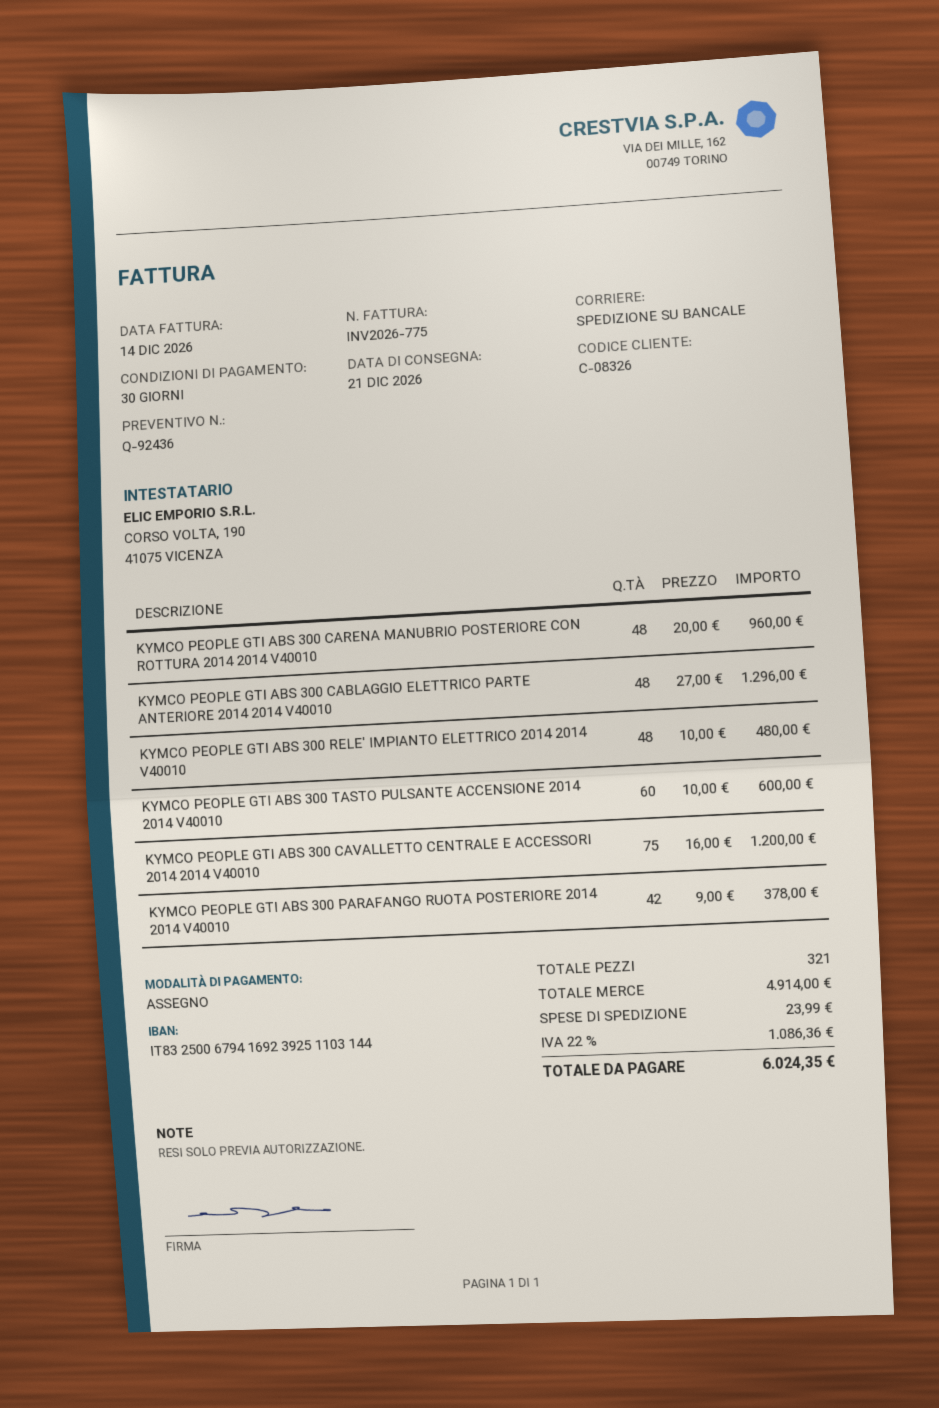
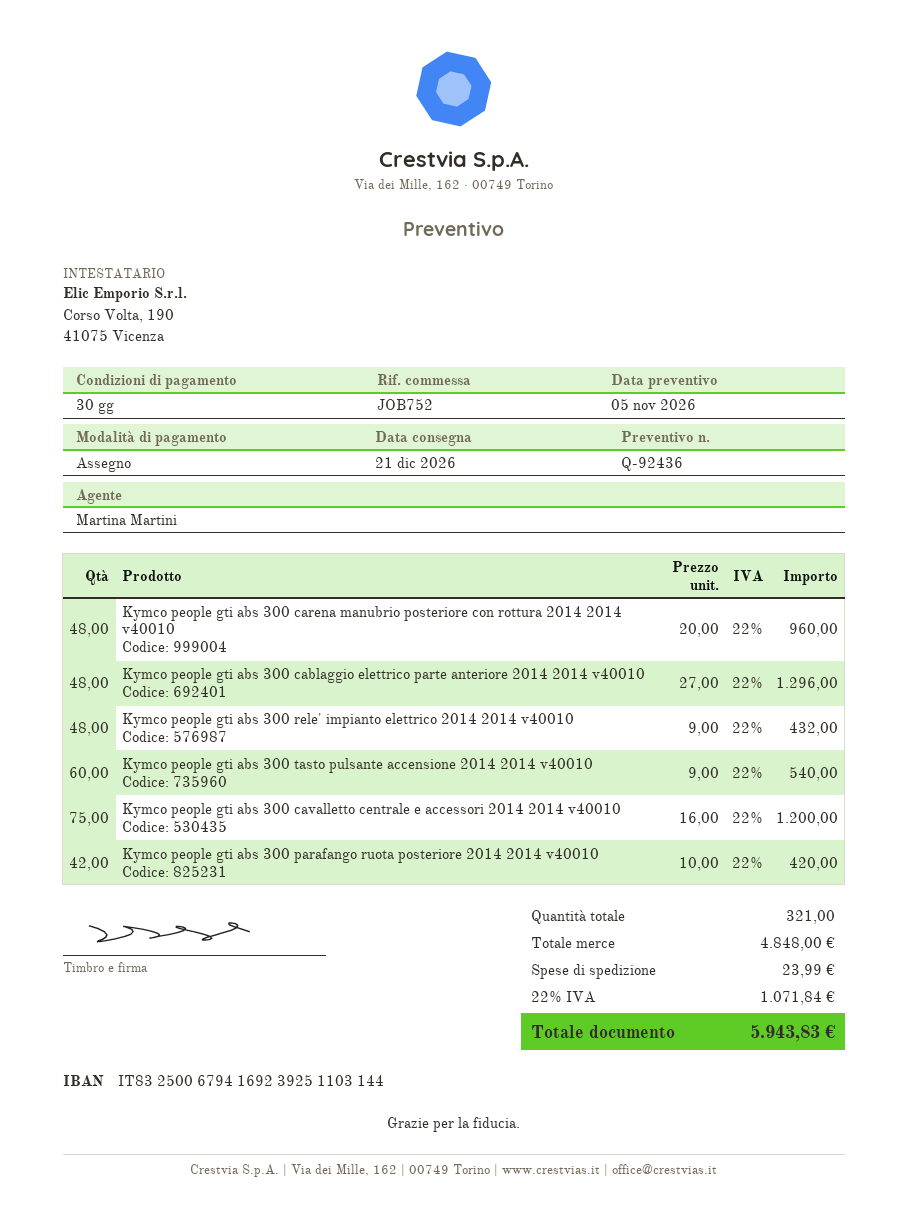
KYMCO PEOPLE GTI ABS 300 RELE' IMPIANTO ELETTRICO 2014 2014 V40010: 48 x 10.00 = 480.00 -> 48 x 9.00 = 432.00
KYMCO PEOPLE GTI ABS 300 TASTO PULSANTE ACCENSIONE 2014 2014 V40010: 60 x 10.00 = 600.00 -> 60 x 9.00 = 540.00
KYMCO PEOPLE GTI ABS 300 PARAFANGO RUOTA POSTERIORE 2014 2014 V40010: 42 x 9.00 = 378.00 -> 42 x 10.00 = 420.00
subtotal: 4914.00 -> 4848.00
tax: 22% = 1086.36 -> 22% = 1071.84
total: 6024.35 -> 5943.83

